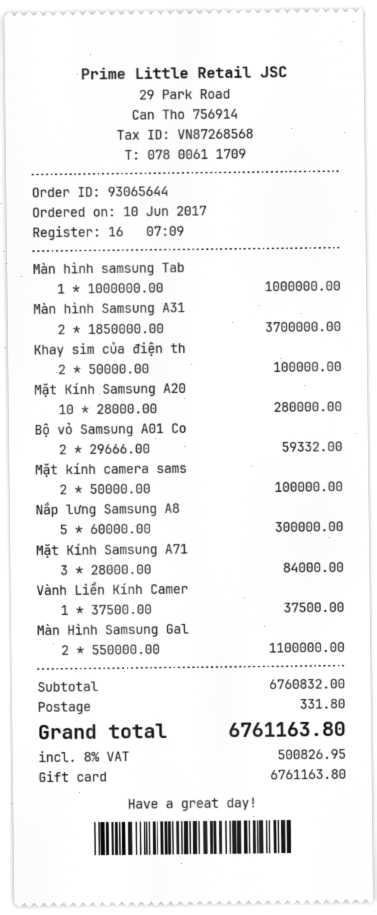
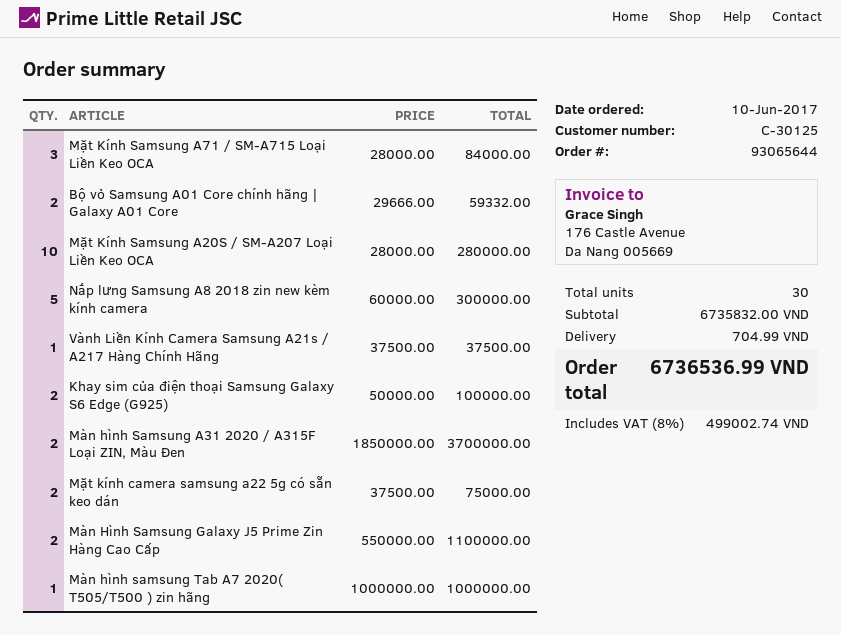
Mặt kính camera sams: 2 x 50000.00 = 100000.00 -> 2 x 37500.00 = 75000.00
subtotal: 6760832.00 -> 6735832.00
shipping: 331.80 -> 704.99
tax: 8% = 500826.95 -> 8% = 499002.74
total: 6761163.80 -> 6736536.99

